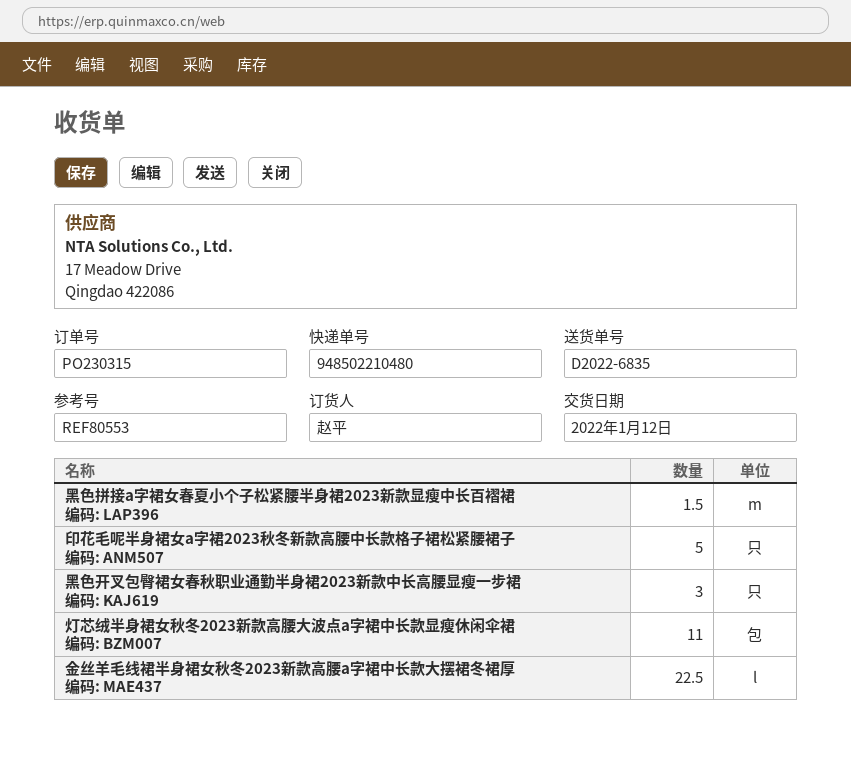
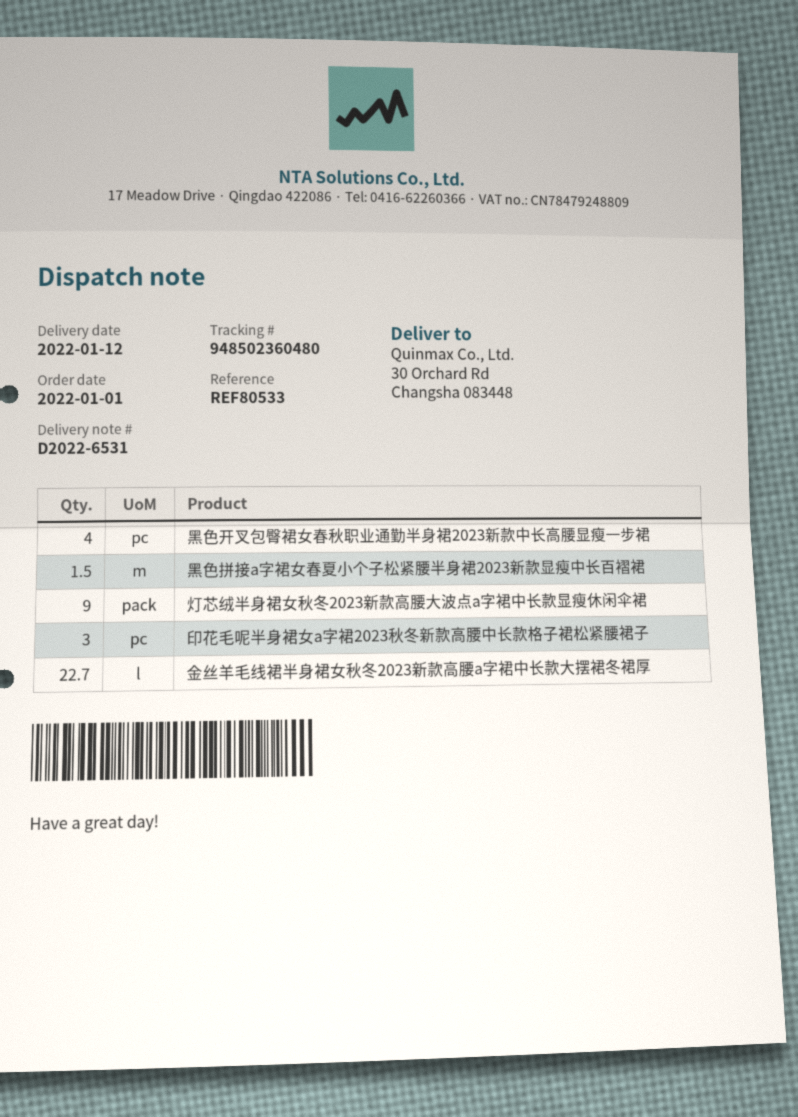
delivery note number: D2022-6835 -> D2022-6531
reference: REF80553 -> REF80533
tracking number: 948502210480 -> 948502360480
印花毛呢半身裙女a字裙2023秋冬新款高腰中长款格子裙松紧腰裙子: 5 -> 3
黑色开叉包臀裙女春秋职业通勤半身裙2023新款中长高腰显瘦一步裙: 3 -> 4
灯芯绒半身裙女秋冬2023新款高腰大波点a字裙中长款显瘦休闲伞裙: 11 -> 9
金丝羊毛线裙半身裙女秋冬2023新款高腰a字裙中长款大摆裙冬裙厚: 22.5 -> 22.7

